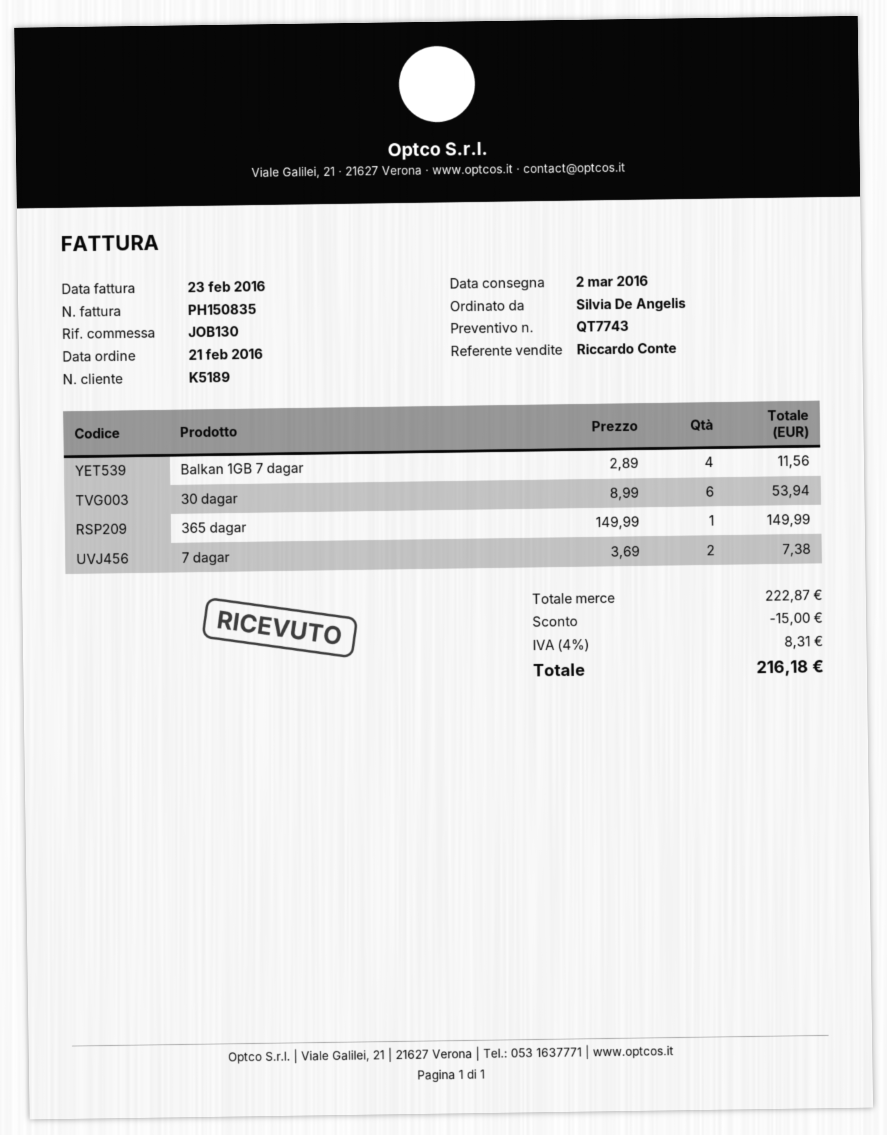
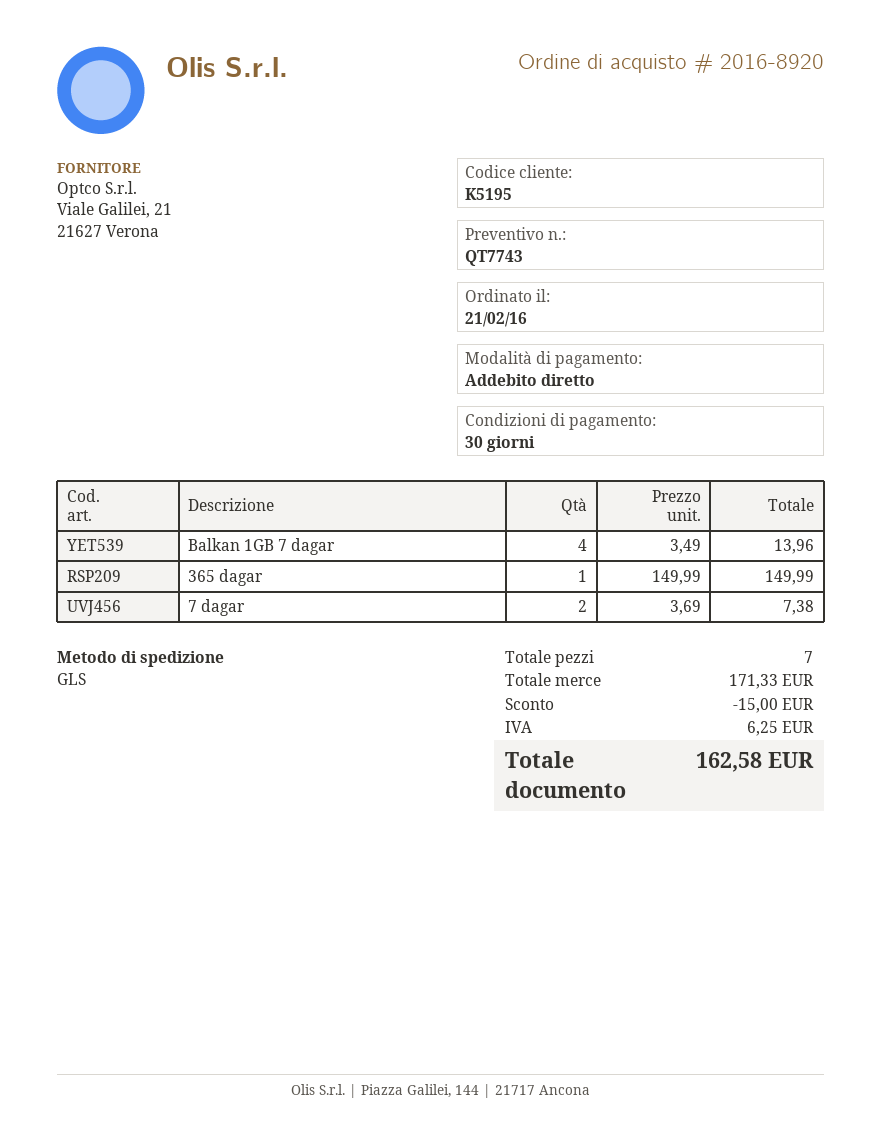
customer number: K5189 -> K5195
Balkan 1GB 7 dagar: 4 x 2.89 = 11.56 -> 4 x 3.49 = 13.96
30 dagar: 6 x 8.99 = 53.94 -> none
subtotal: 222.87 -> 171.33
tax: 8.31 -> 6.25
total: 216.18 -> 162.58

